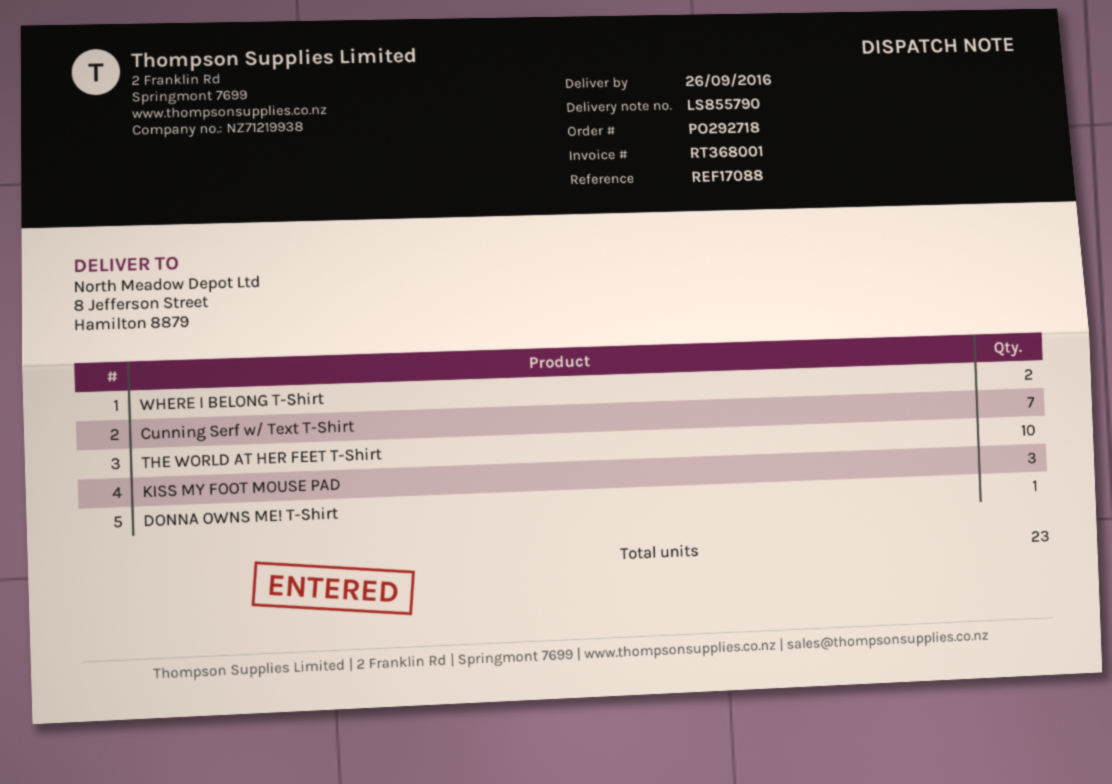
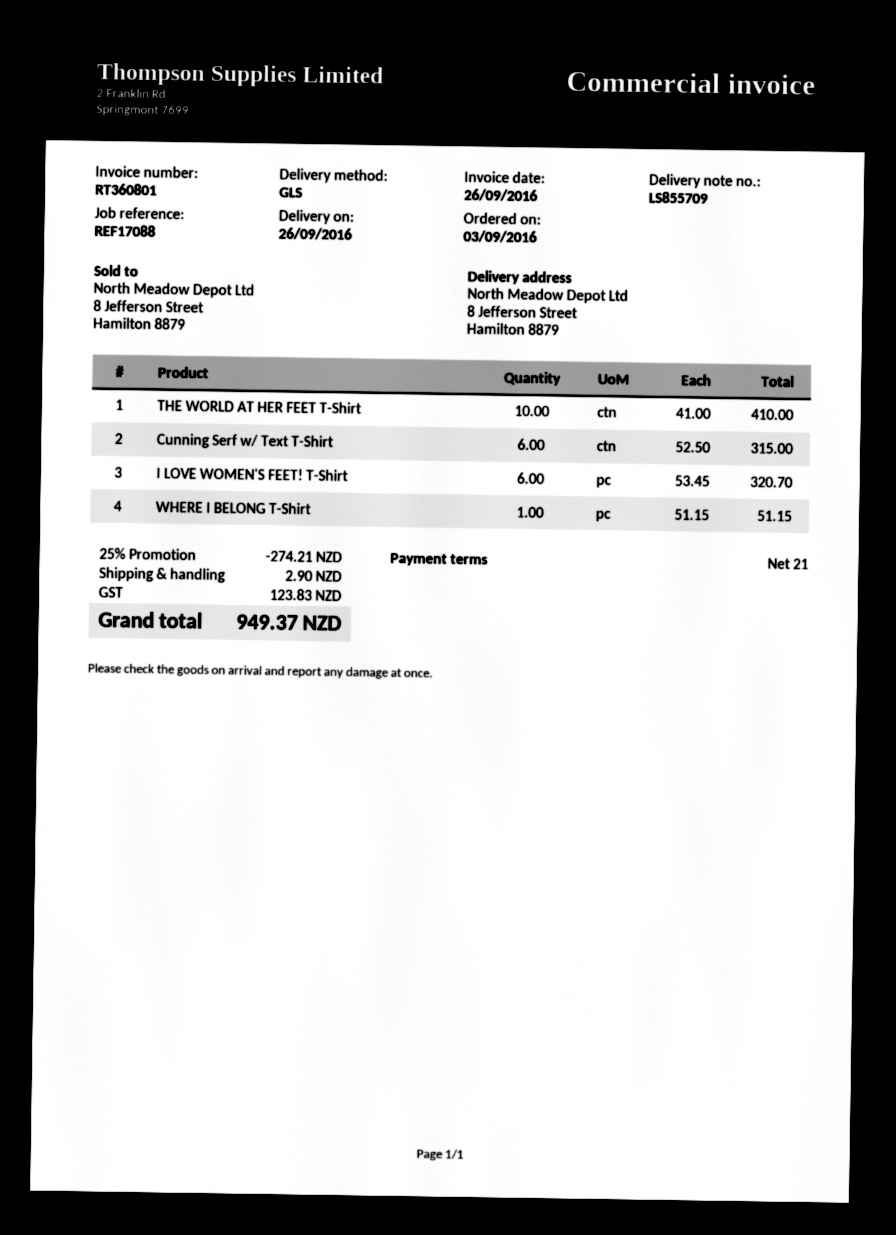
delivery note number: LS855790 -> LS855709
invoice number: RT368001 -> RT360801
WHERE I BELONG T-Shirt: 2 -> 1
Cunning Serf w/ Text T-Shirt: 7 -> 6
KISS MY FOOT MOUSE PAD: 3 -> none
DONNA OWNS ME! T-Shirt: 1 -> none
I LOVE WOMEN'S FEET! T-Shirt: none -> 6

